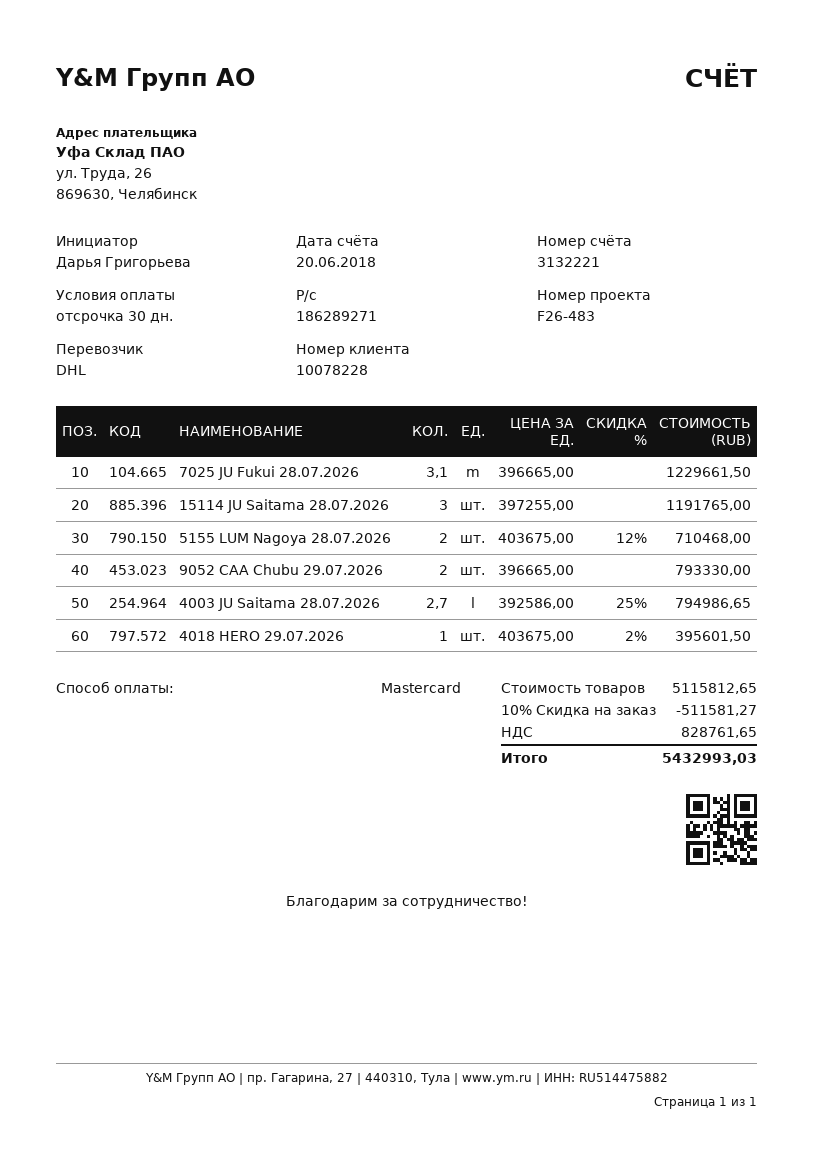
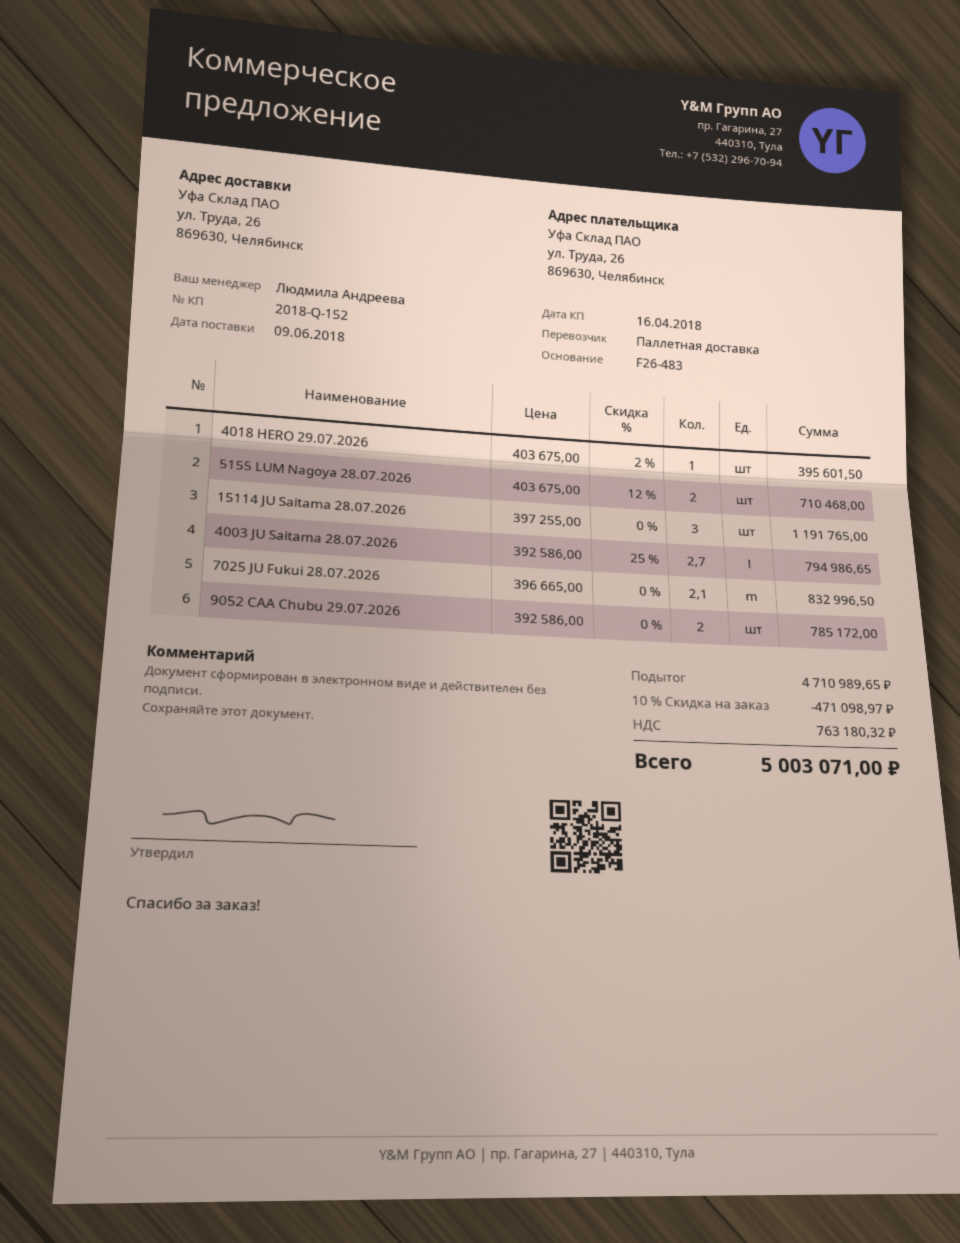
shipping method: DHL -> pallet freight
7025 JU Fukui 28.07.2026: 3.1 x 396665.00 = 1229661.50 -> 2.1 x 396665.00 = 832996.50
9052 CAA Chubu 29.07.2026: 2 x 396665.00 = 793330.00 -> 2 x 392586.00 = 785172.00
subtotal: 5115812.65 -> 4710989.65
discount: 10% = 511581.27 -> 10% = 471098.97
tax: 828761.65 -> 763180.32
total: 5432993.03 -> 5003071.00

